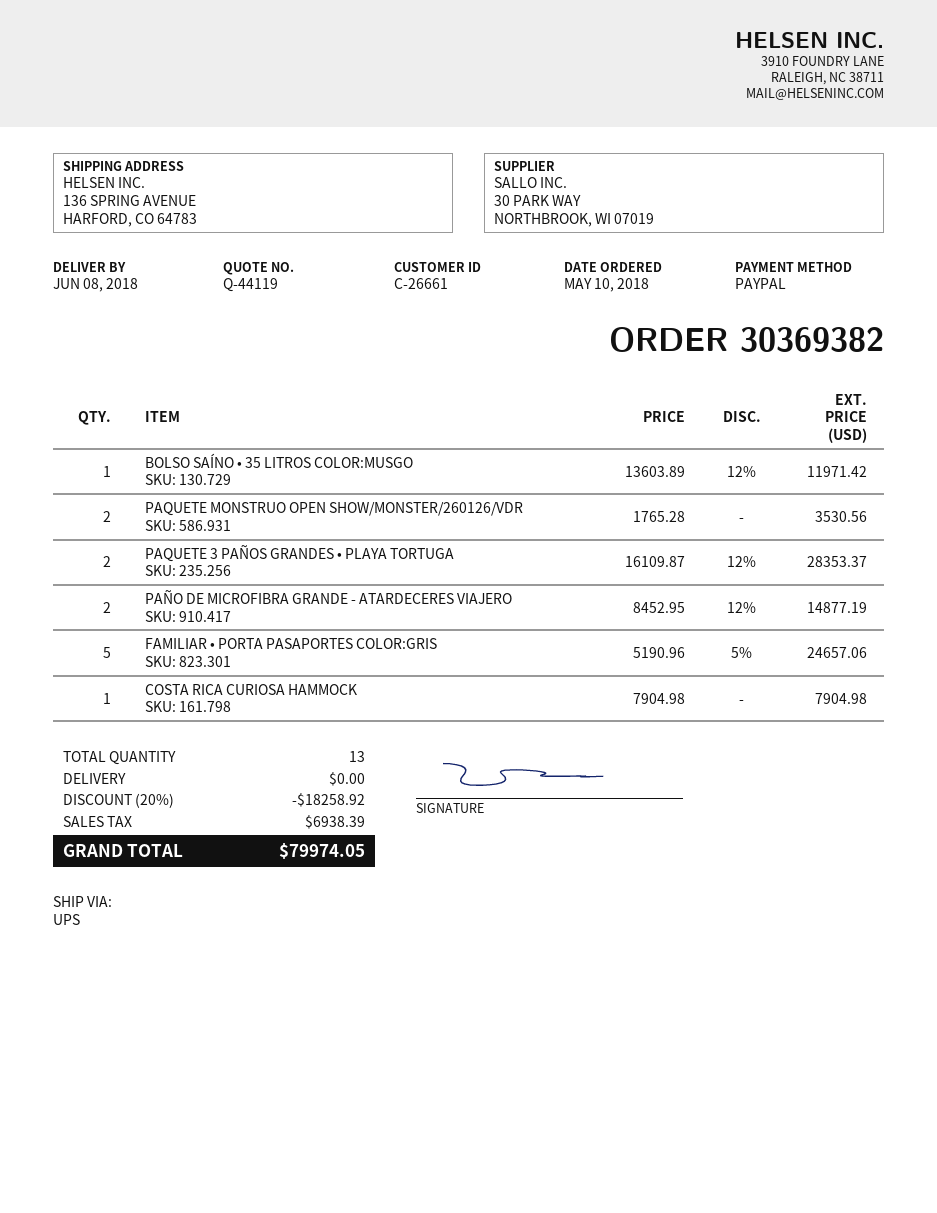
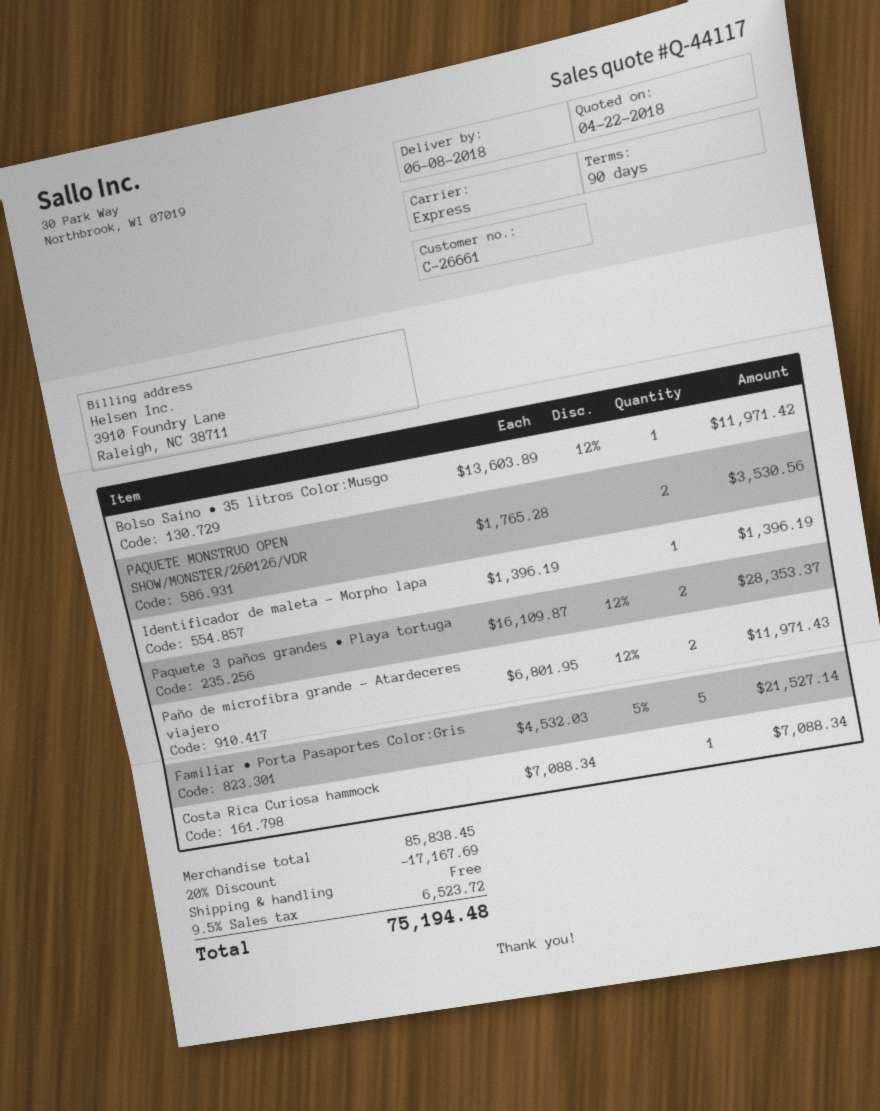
quote number: Q-44119 -> Q-44117
shipping method: UPS -> express
PAÑO DE MICROFIBRA GRANDE - ATARDECERES VIAJERO: 2 x 8452.95 - 12% = 14877.19 -> 2 x 6801.95 - 12% = 11971.43
FAMILIAR • PORTA PASAPORTES COLOR:GRIS: 5 x 5190.96 - 5% = 24657.06 -> 5 x 4532.03 - 5% = 21527.14
COSTA RICA CURIOSA HAMMOCK: 1 x 7904.98 = 7904.98 -> 1 x 7088.34 = 7088.34
Identificador de maleta - Morpho lapa: none -> 1 x 1396.19 = 1396.19
discount: 20% = 18258.92 -> 20% = 17167.69
tax: 6938.39 -> 6523.72
total: 79974.05 -> 75194.48

